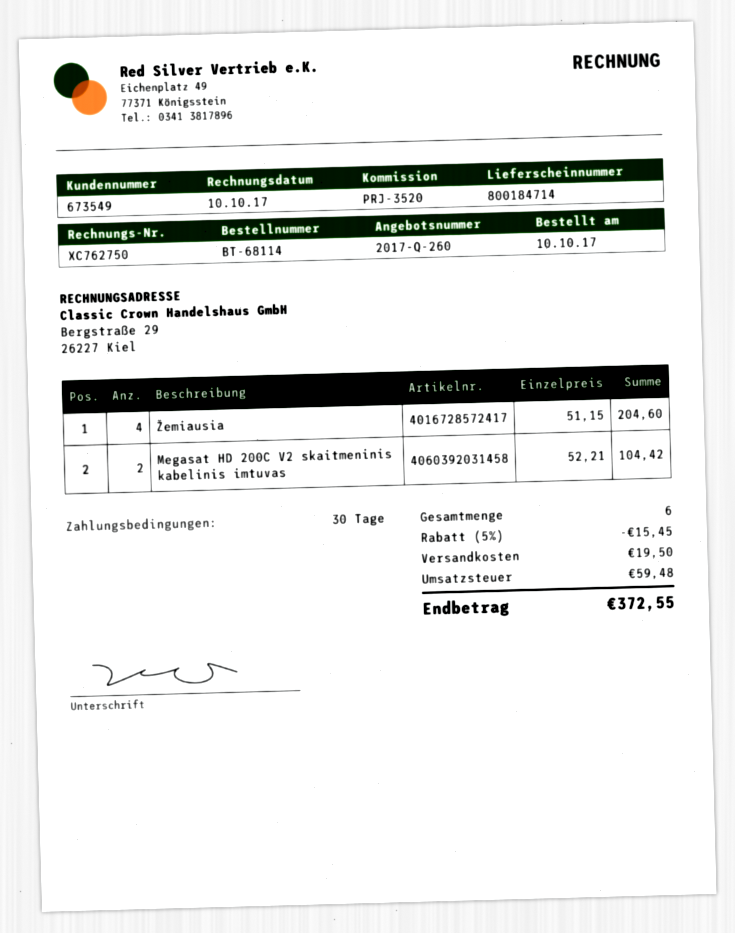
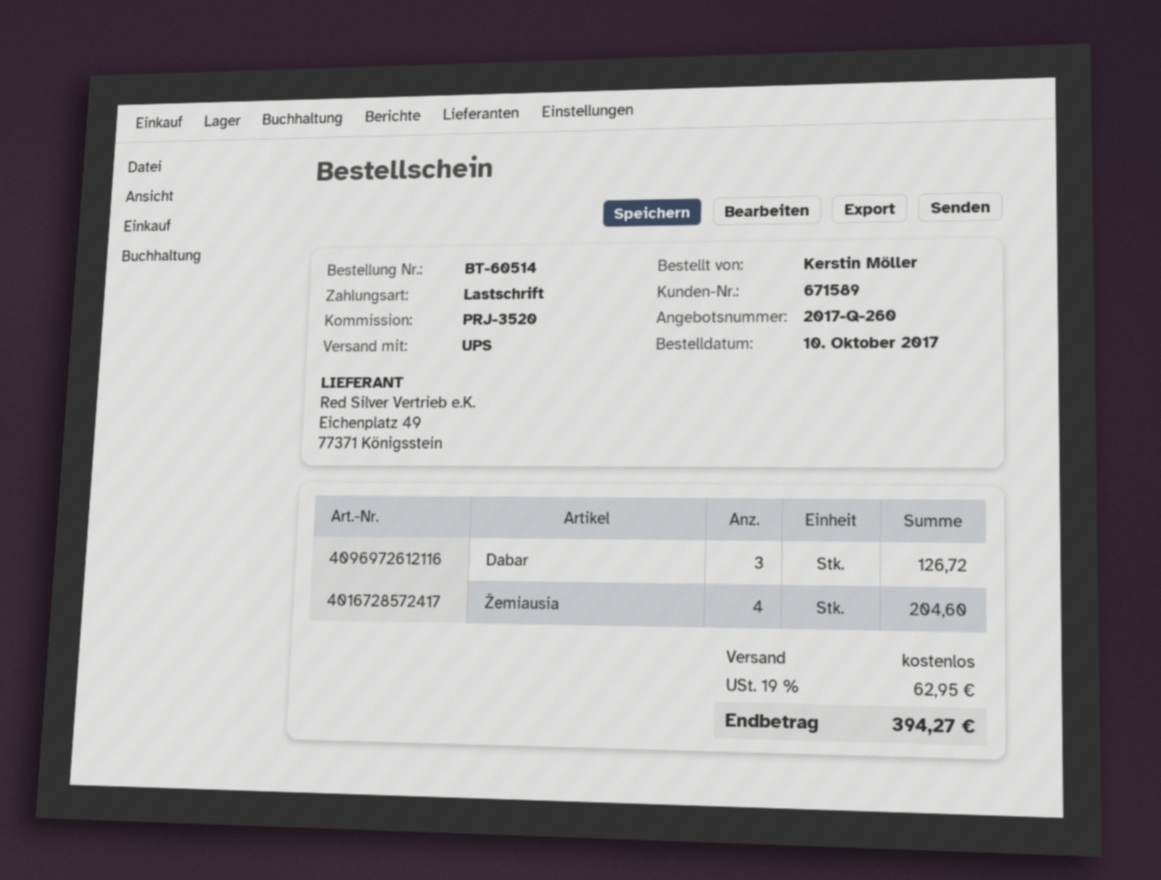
order number: BT-68114 -> BT-60514
customer number: 673549 -> 671589
Megasat HD 200C V2 skaitmeninis kabelinis imtuvas: 2 for 104.42 -> none
Dabar: none -> 3 for 126.72
discount: 5% = 15.45 -> none
shipping: 19.50 -> 0.00
tax: 59.48 -> 62.95
total: 372.55 -> 394.27

